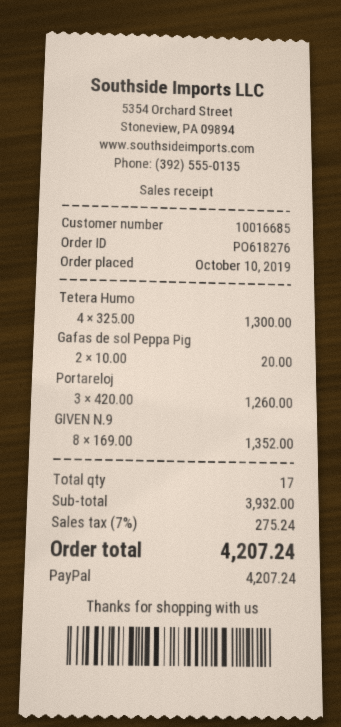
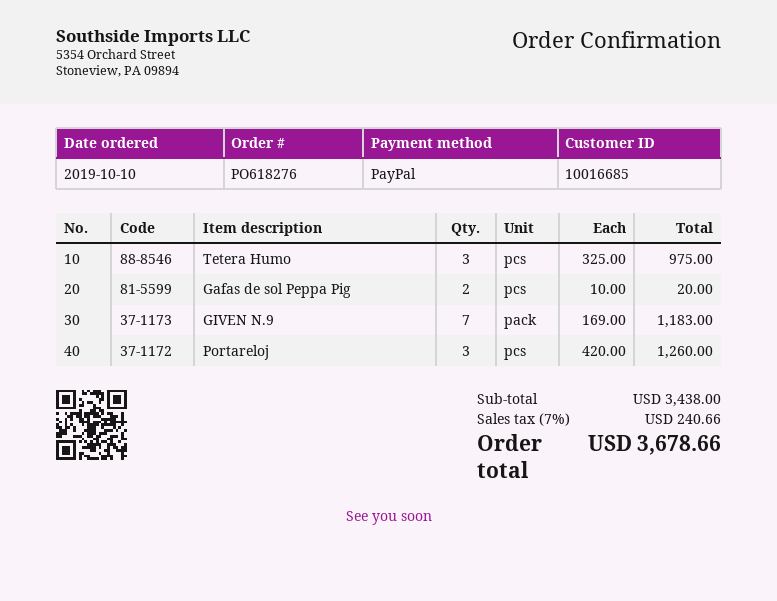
Tetera Humo: 4 x 325.00 = 1300.00 -> 3 x 325.00 = 975.00
GIVEN N.9: 8 x 169.00 = 1352.00 -> 7 x 169.00 = 1183.00
subtotal: 3932.00 -> 3438.00
tax: 7% = 275.24 -> 7% = 240.66
total: 4207.24 -> 3678.66

